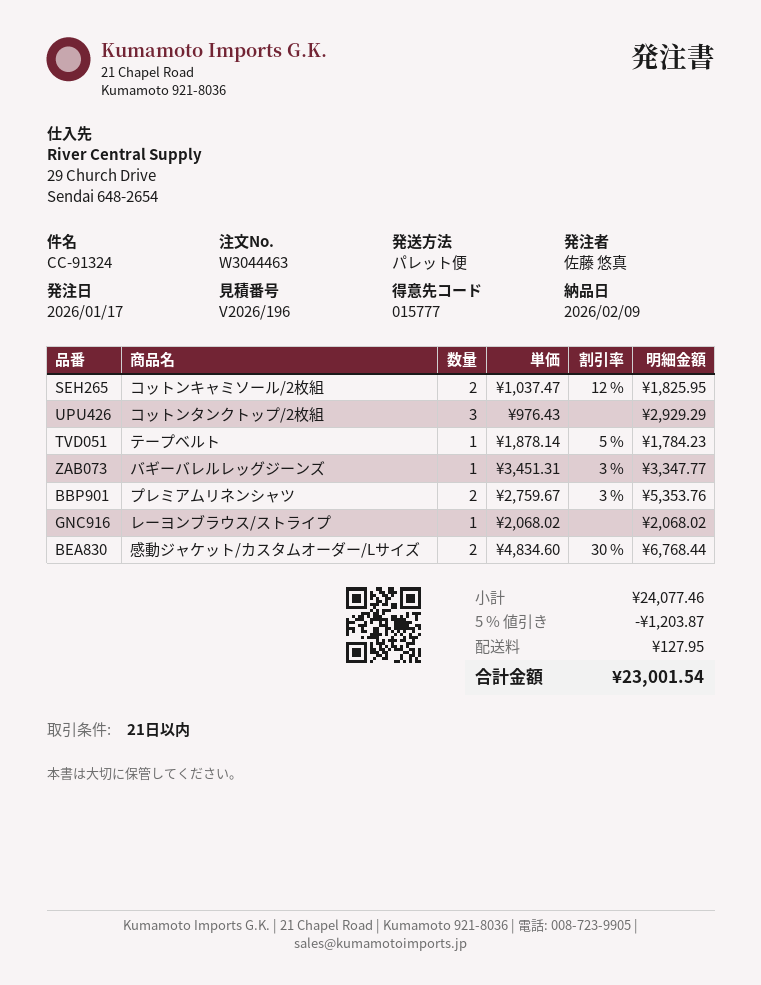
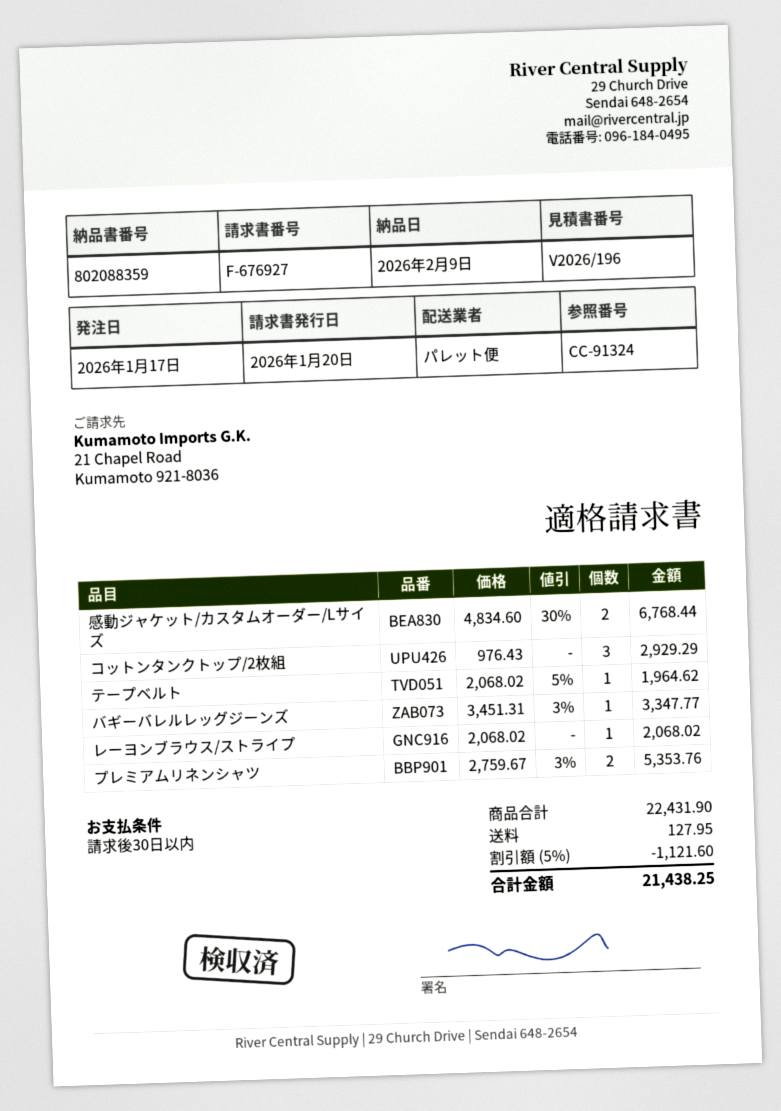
payment terms: 21 days -> 30 days
コットンキャミソール/2枚組: 2 x 1037.47 - 12% = 1825.95 -> none
テープベルト: 1 x 1878.14 - 5% = 1784.23 -> 1 x 2068.02 - 5% = 1964.62
subtotal: 24077.46 -> 22431.90
discount: 5% = 1203.87 -> 5% = 1121.60
total: 23001.54 -> 21438.25

